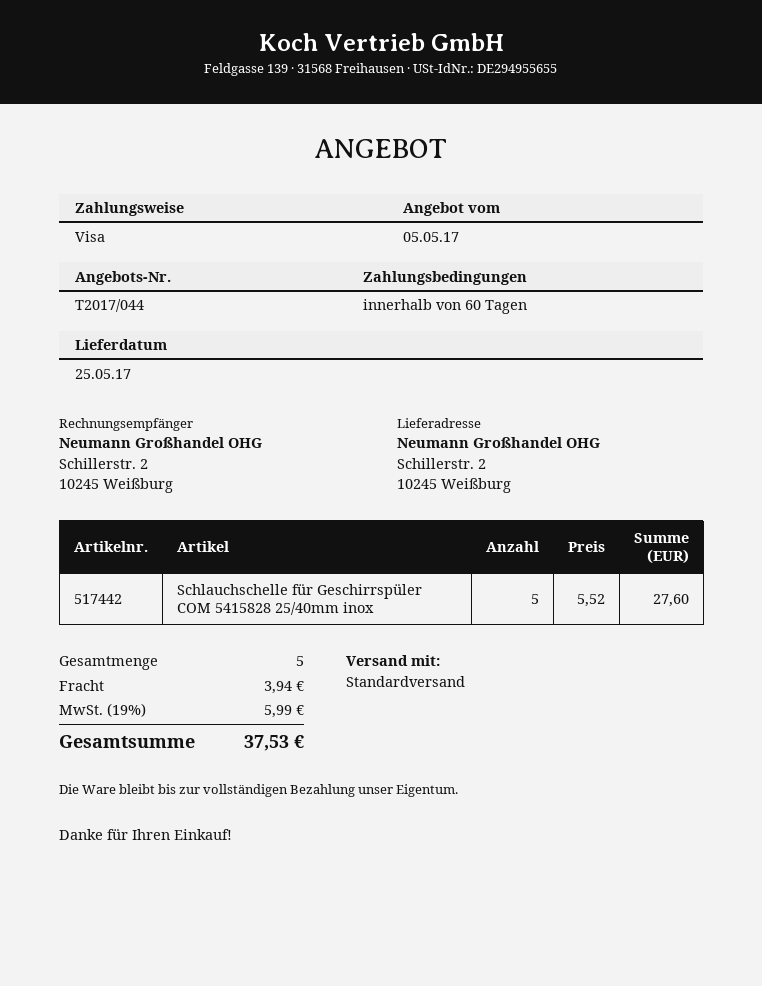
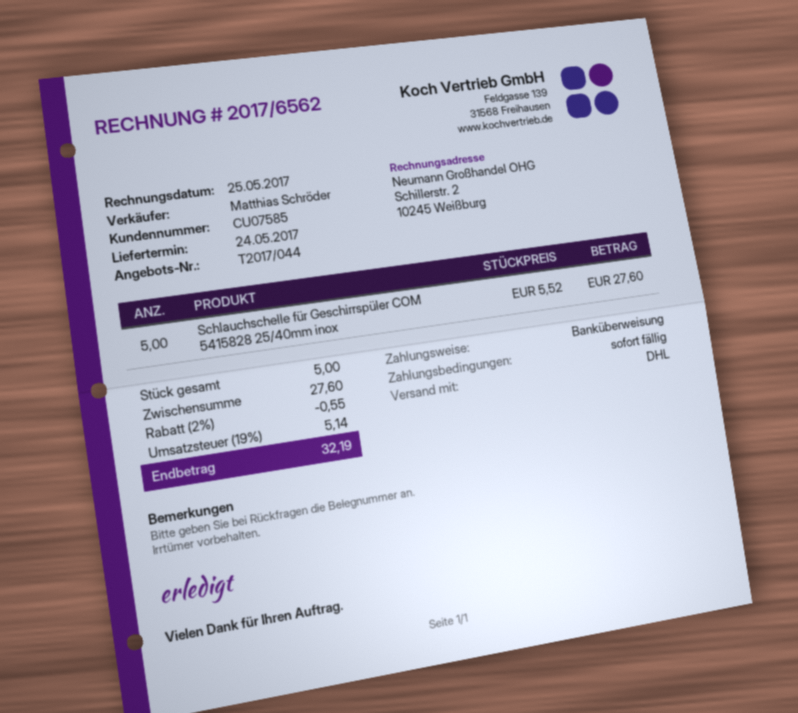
delivery date: 2017-05-25 -> 2017-05-24
payment terms: 60 days -> on receipt
payment method: Visa -> bank transfer
shipping method: standard -> DHL
discount: none -> 2% = 0.55
shipping: 3.94 -> none
tax: 19% = 5.99 -> 19% = 5.14
total: 37.53 -> 32.19

